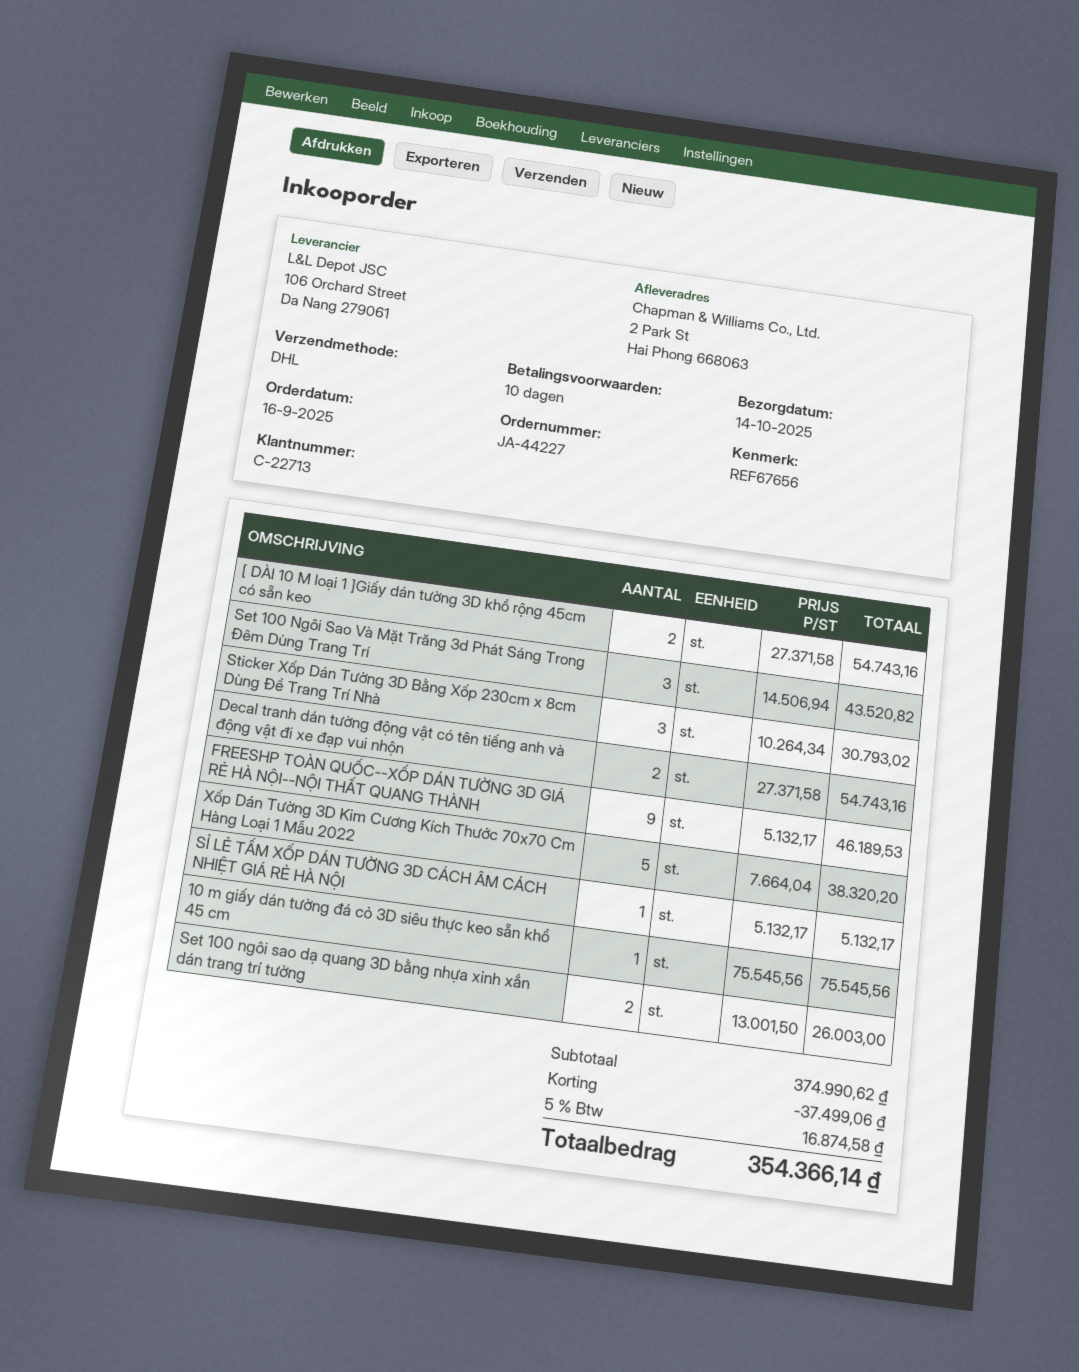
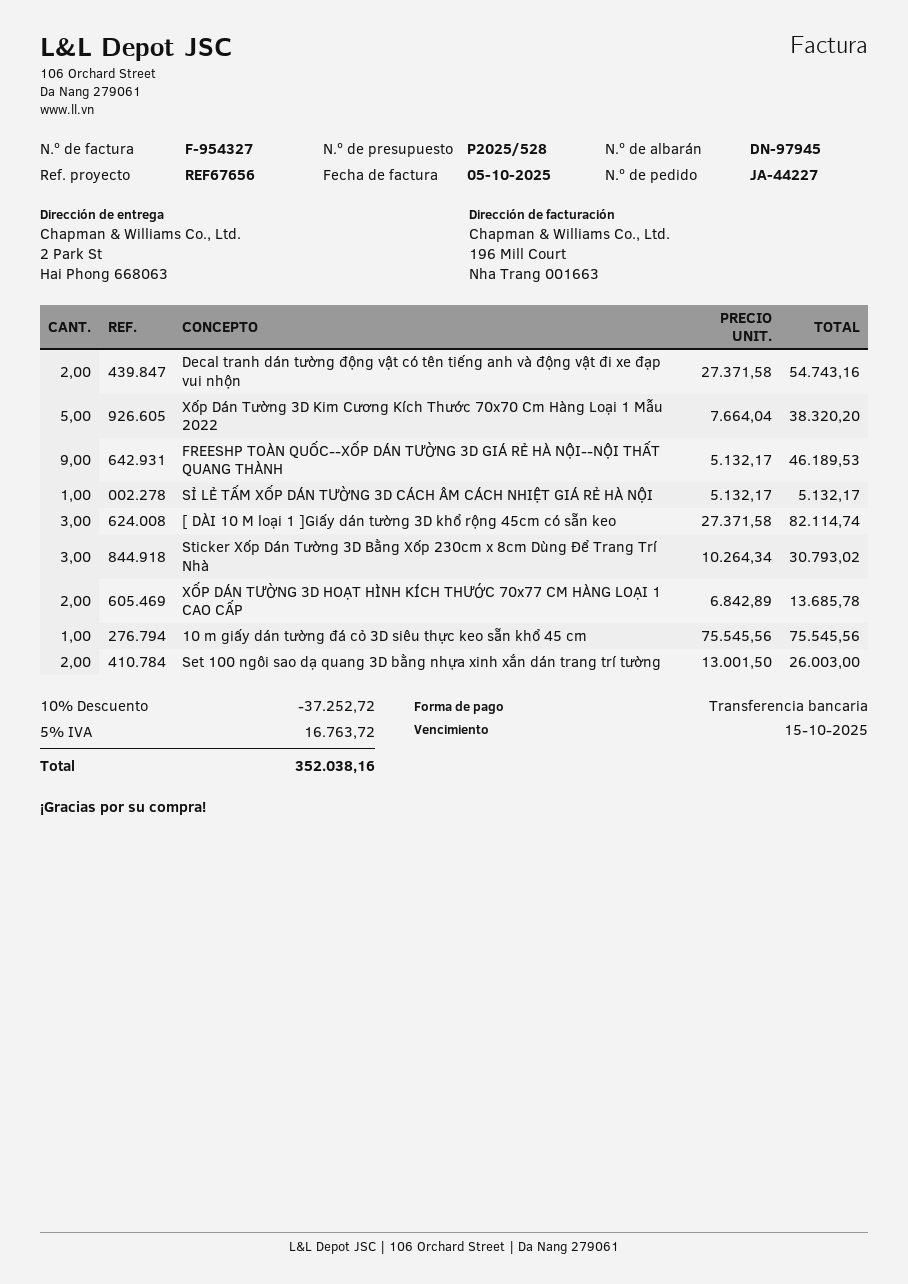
[ DÀI 10 M loại 1 ]Giấy dán tường 3D khổ rộng 45cm có sẵn keo: 2 x 27371.58 = 54743.16 -> 3 x 27371.58 = 82114.74
Set 100 Ngôi Sao Và Mặt Trăng 3d Phát Sáng Trong Đêm Dùng Trang Trí: 3 x 14506.94 = 43520.82 -> none
XỐP DÁN TƯỜNG 3D HOẠT HÌNH KÍCH THƯỚC 70x77 CM HÀNG LOẠI 1 CAO CẤP: none -> 2 x 6842.89 = 13685.78
discount: 37499.06 -> 37252.72
tax: 5% = 16874.58 -> 5% = 16763.72
total: 354366.14 -> 352038.16

